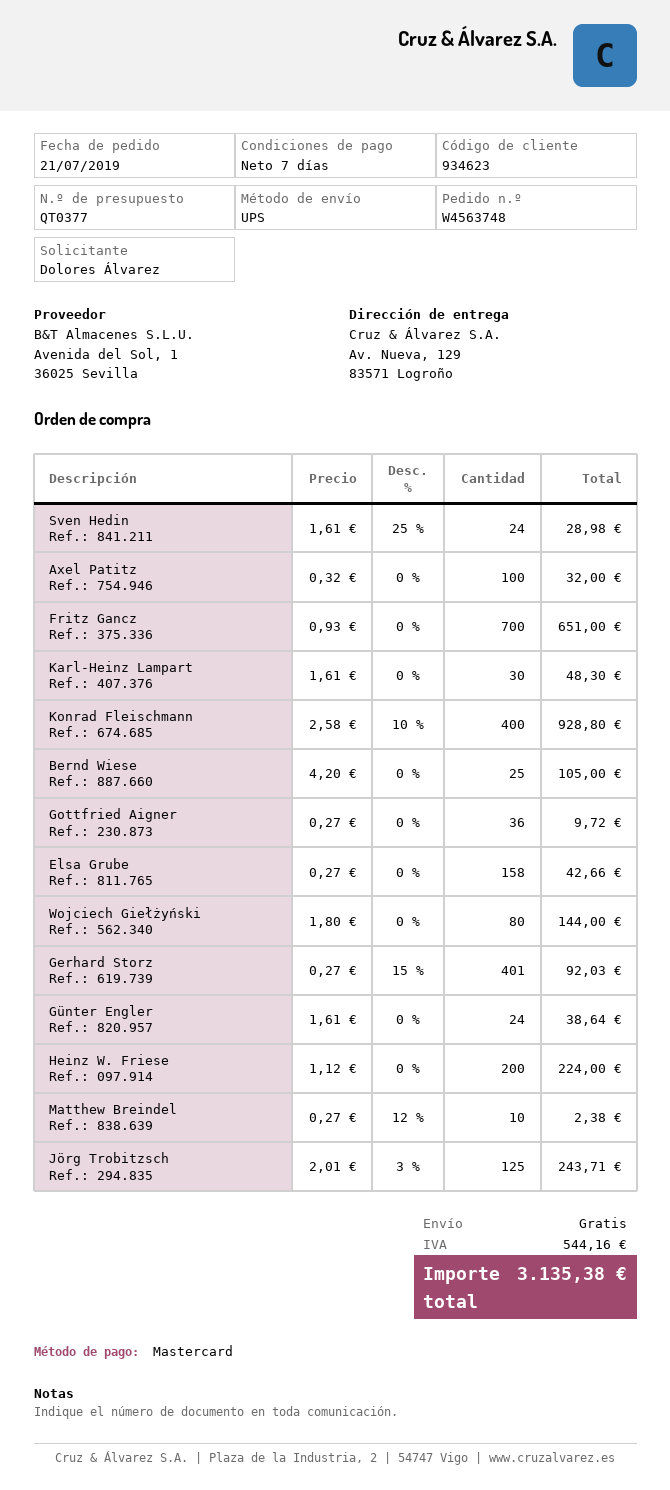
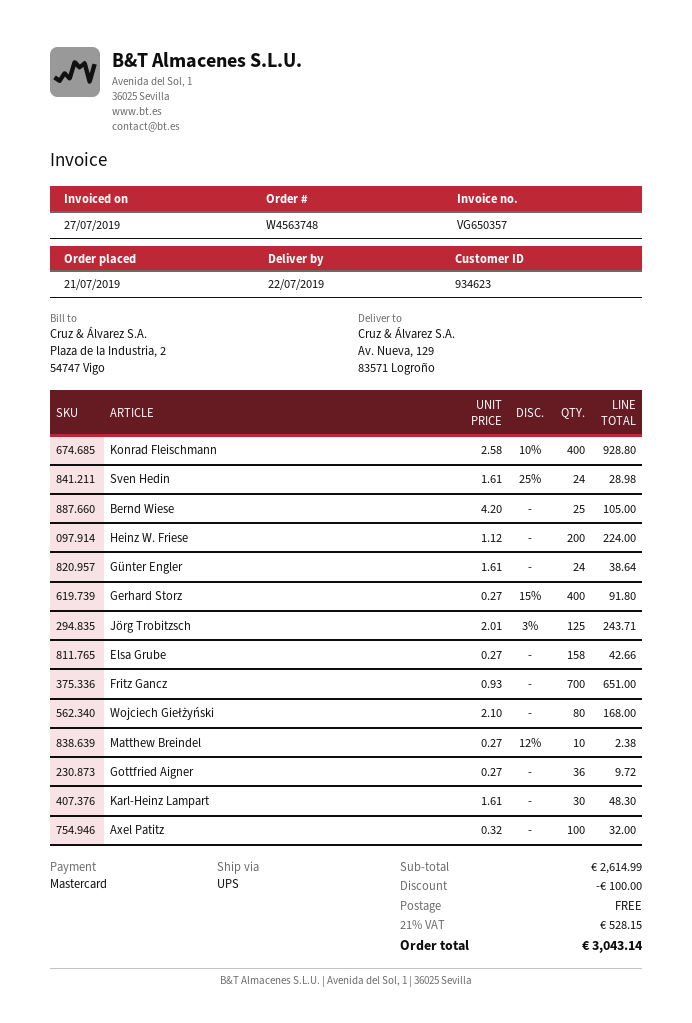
Wojciech Giełżyński: 80 x 1.80 = 144.00 -> 80 x 2.10 = 168.00
Gerhard Storz: 401 x 0.27 - 15% = 92.03 -> 400 x 0.27 - 15% = 91.80
discount: none -> 100.00
tax: 544.16 -> 528.15
total: 3135.38 -> 3043.14

